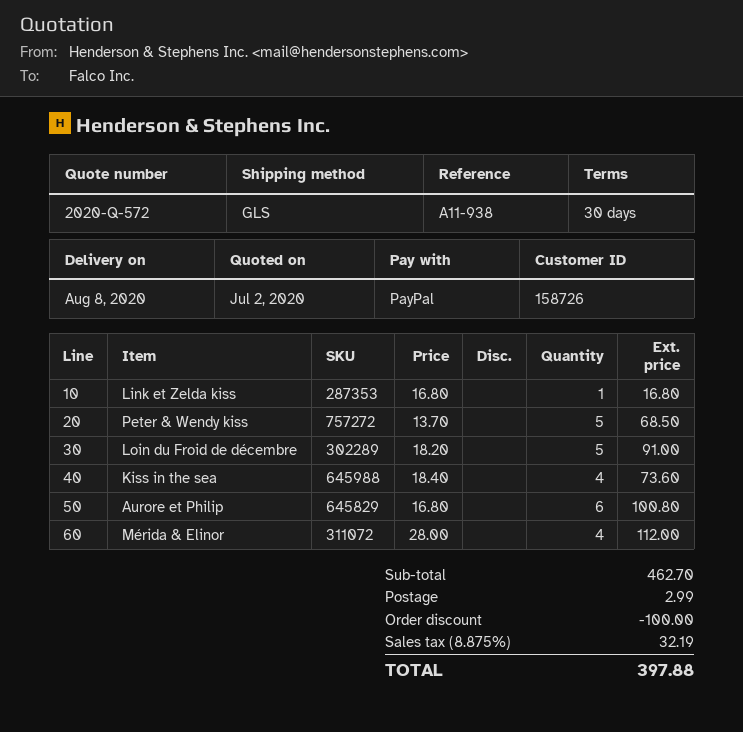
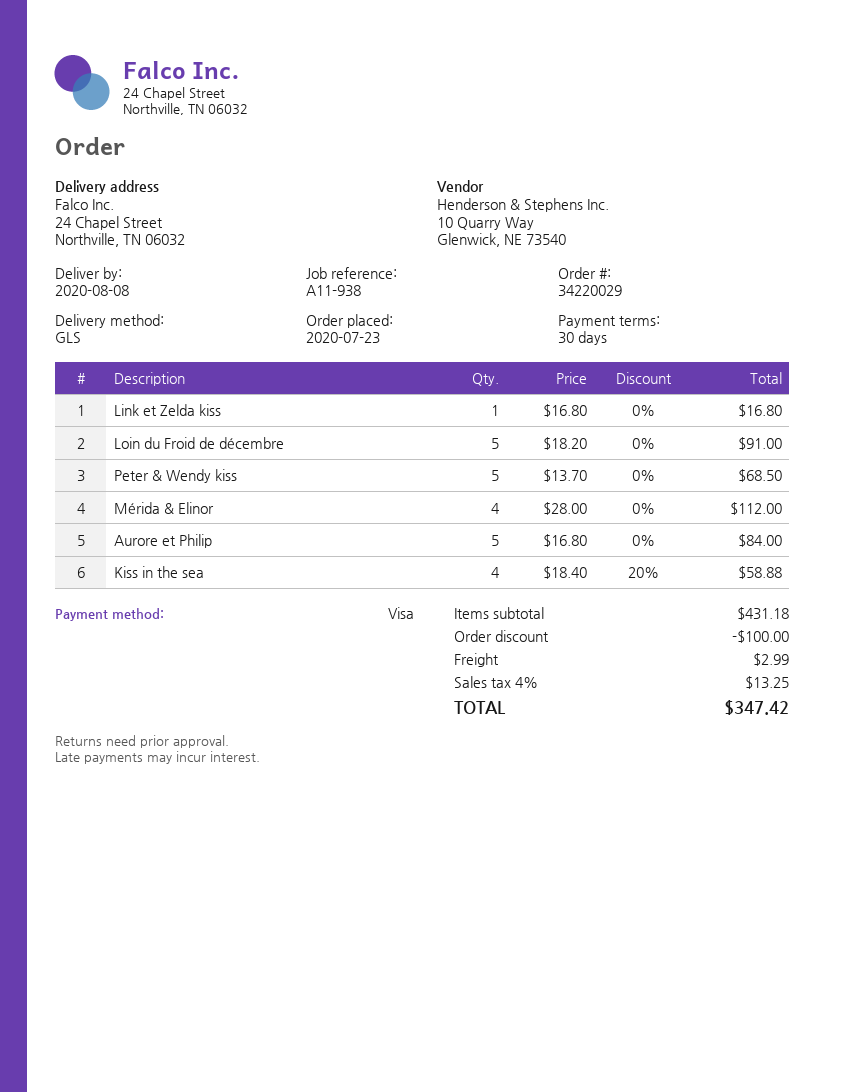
payment method: PayPal -> Visa
Kiss in the sea: 4 x 18.40 = 73.60 -> 4 x 18.40 - 20% = 58.88
Aurore et Philip: 6 x 16.80 = 100.80 -> 5 x 16.80 = 84.00
subtotal: 462.70 -> 431.18
tax: 8.875% = 32.19 -> 4% = 13.25
total: 397.88 -> 347.42

